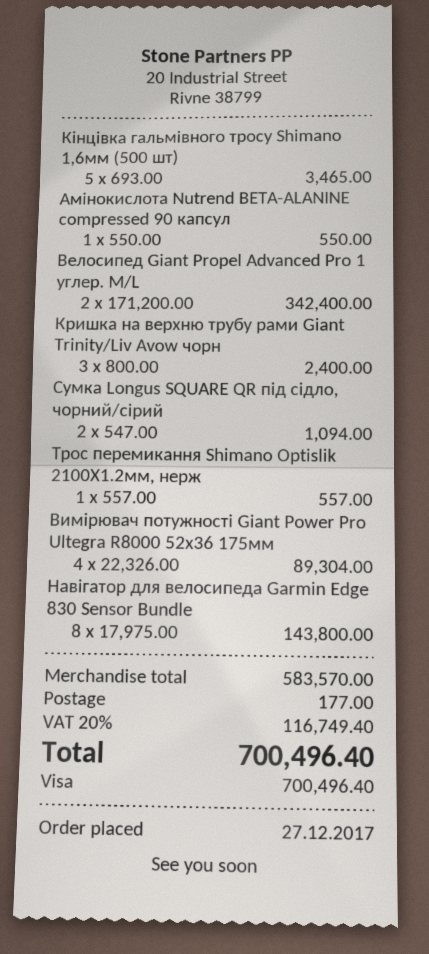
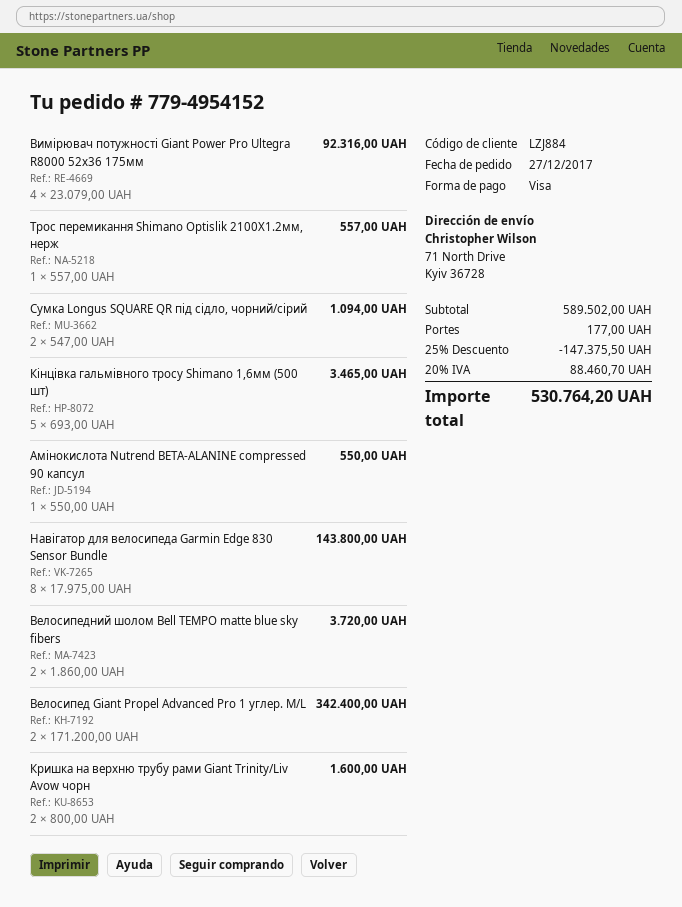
Кришка на верхню трубу рами Giant Trinity/Liv Avow чорн: 3 x 800.00 = 2400.00 -> 2 x 800.00 = 1600.00
Вимірювач потужності Giant Power Pro Ultegra R8000 52х36 175мм: 4 x 22326.00 = 89304.00 -> 4 x 23079.00 = 92316.00
Велосипедний шолом Bell TEMPO matte blue sky fibers: none -> 2 x 1860.00 = 3720.00
subtotal: 583570.00 -> 589502.00
discount: none -> 25% = 147375.50
tax: 20% = 116749.40 -> 20% = 88460.70
total: 700496.40 -> 530764.20

